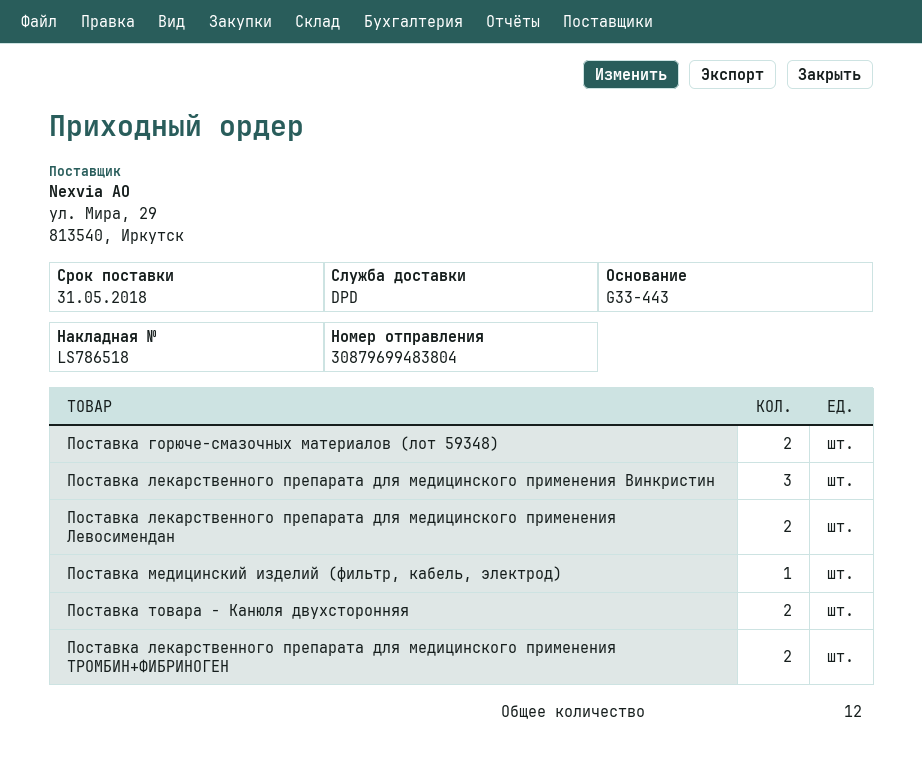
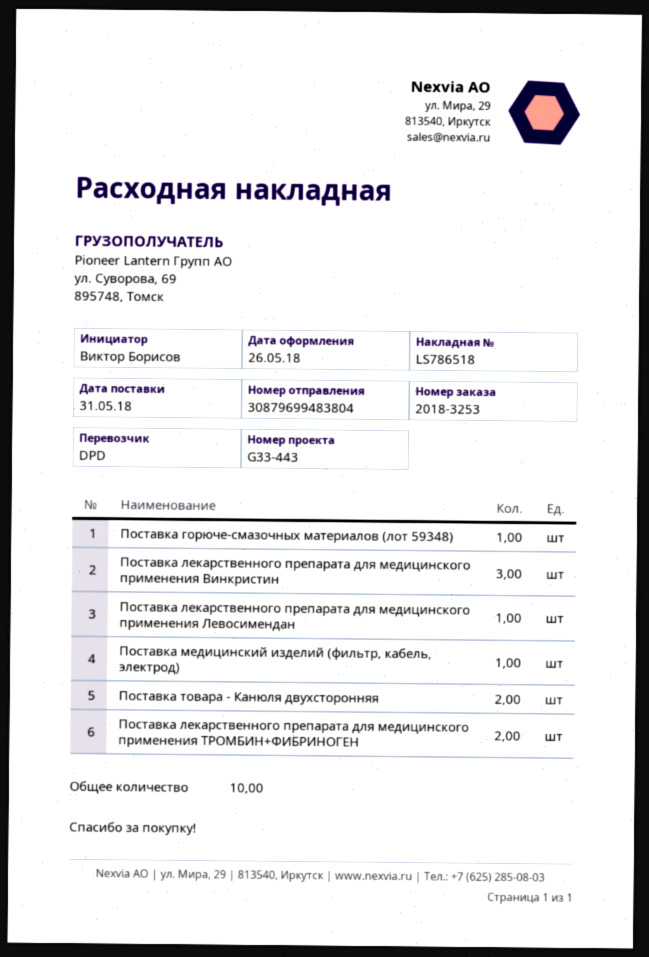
Поставка горюче-смазочных материалов (лот 59348): 2 -> 1
Поставка лекарственного препарата для медицинского применения Левосимендан: 2 -> 1
total quantity: 12 -> 10

